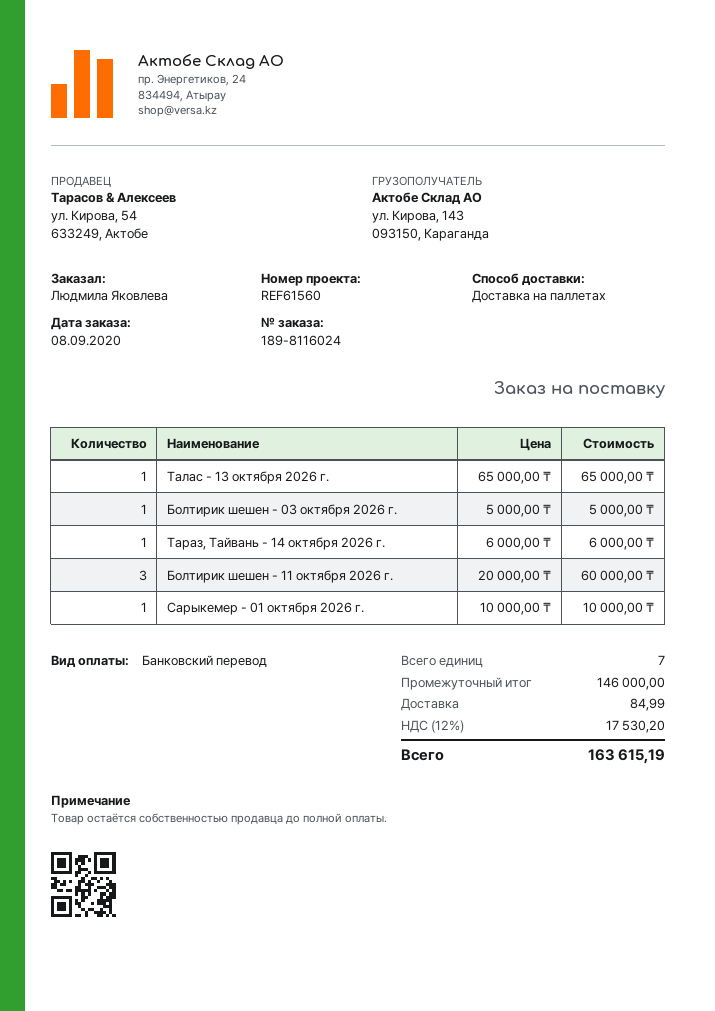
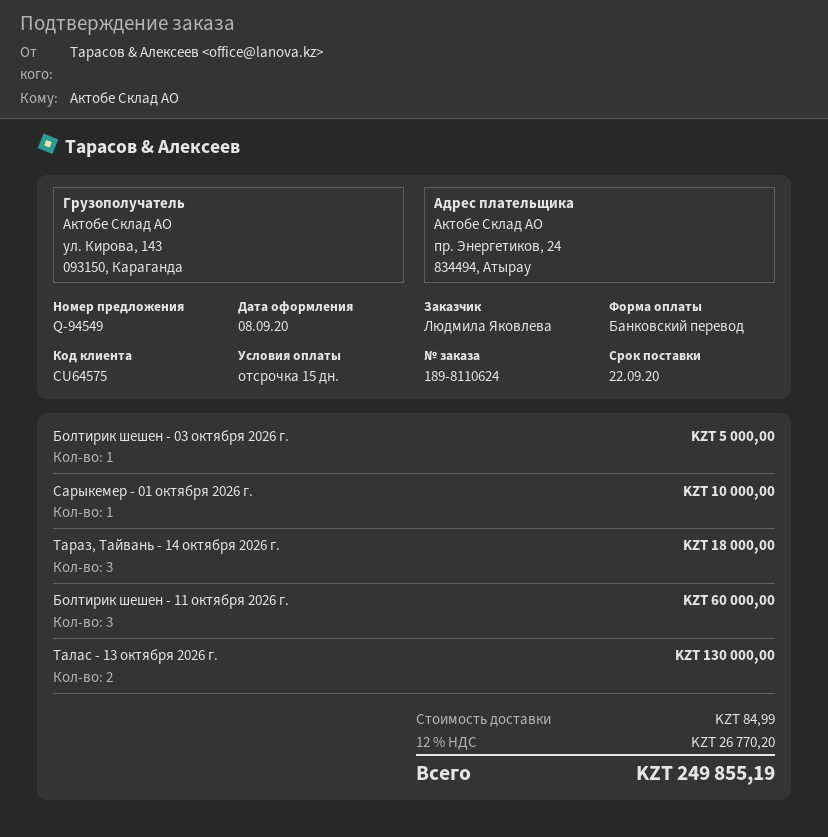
order number: 189-8116024 -> 189-8110624
Талас - 13 октября 2026 г.: 1 for 65000.00 -> 2 for 130000.00
Тараз, Тайвань - 14 октября 2026 г.: 1 for 6000.00 -> 3 for 18000.00
tax: 12% = 17530.20 -> 12% = 26770.20
total: 163615.19 -> 249855.19

